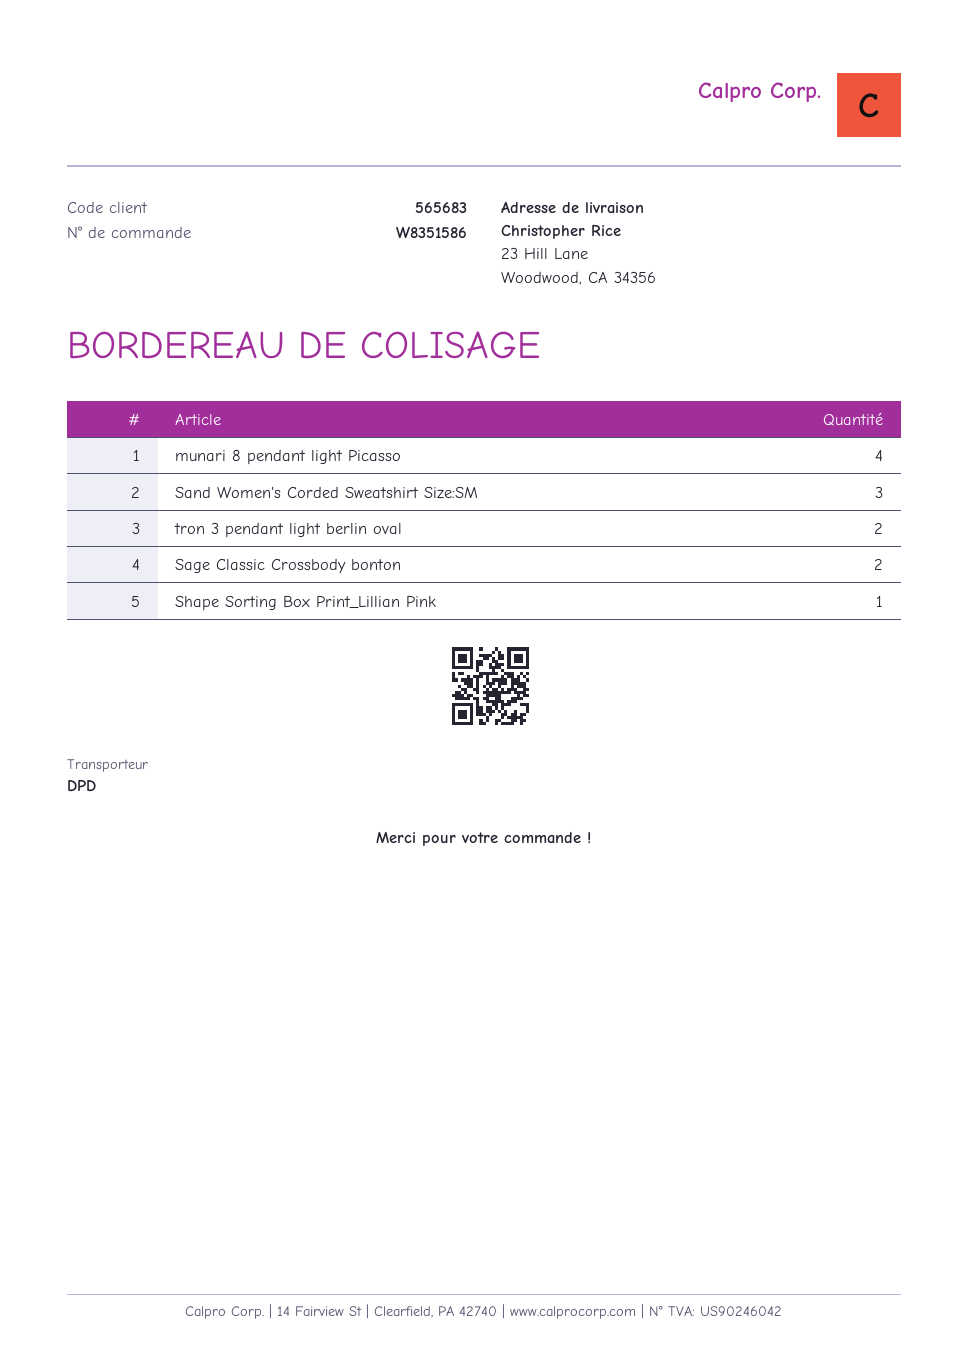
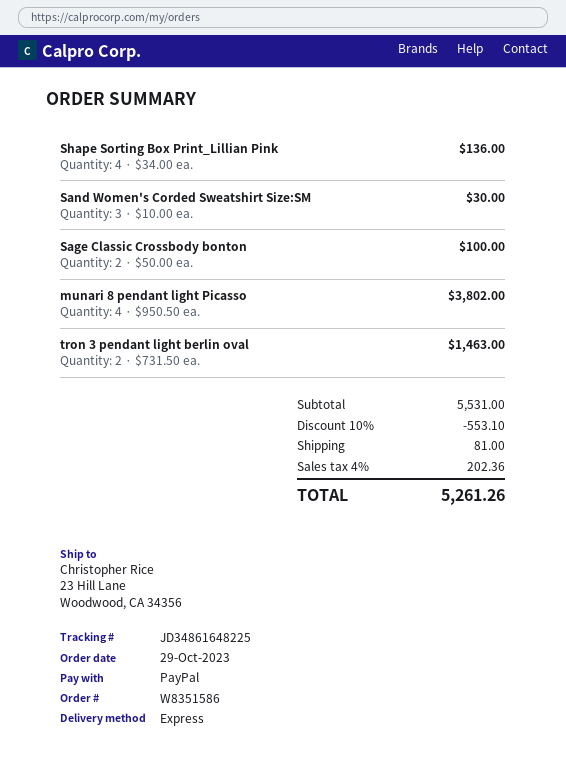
shipping method: DPD -> express
Shape Sorting Box Print_Lillian Pink: 1 -> 4

